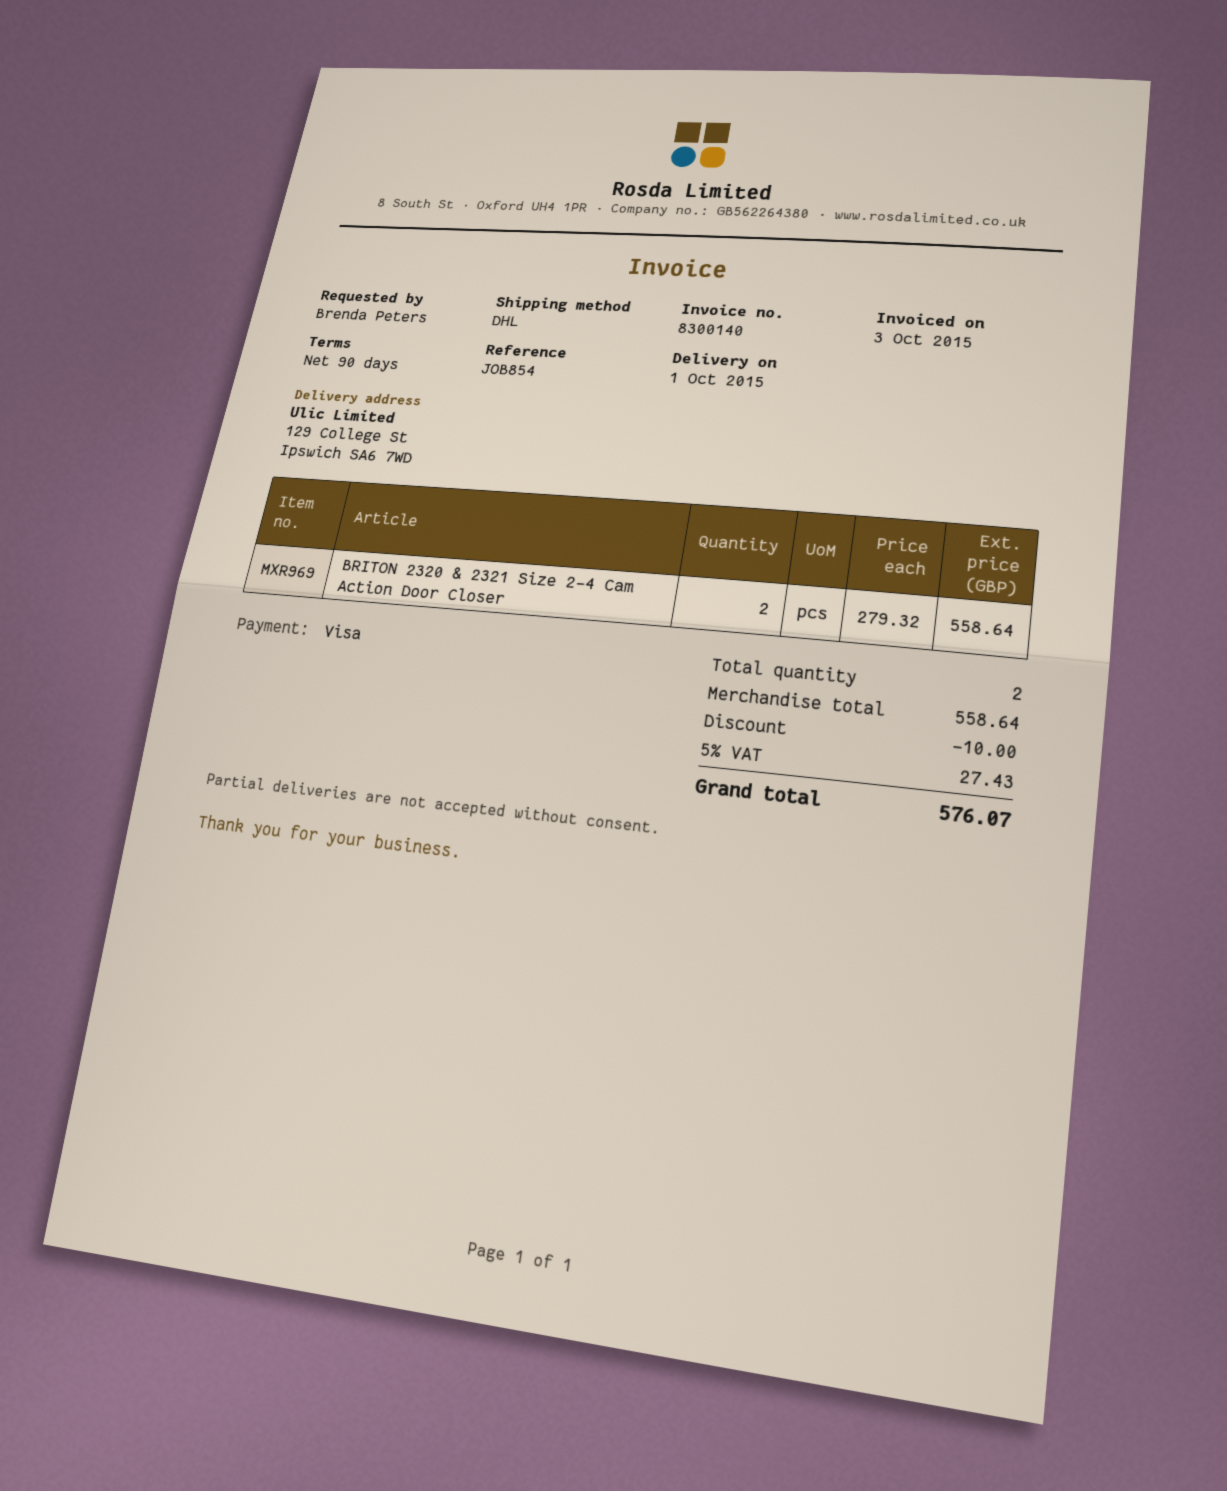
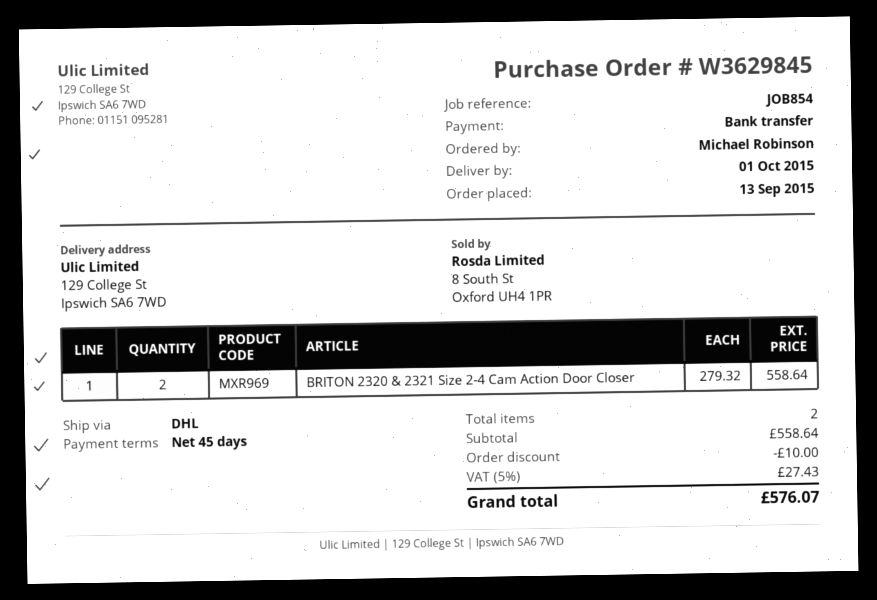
payment terms: 90 days -> 45 days
ordered by: Brenda Peters -> Michael Robinson
payment method: Visa -> bank transfer

